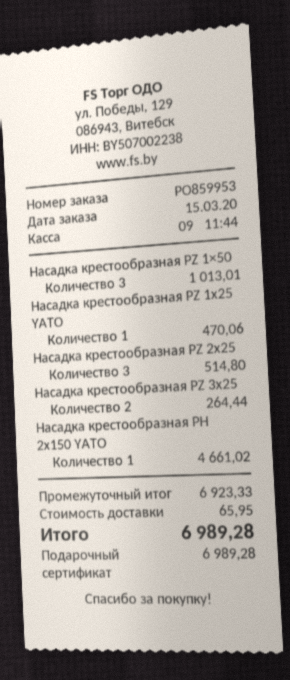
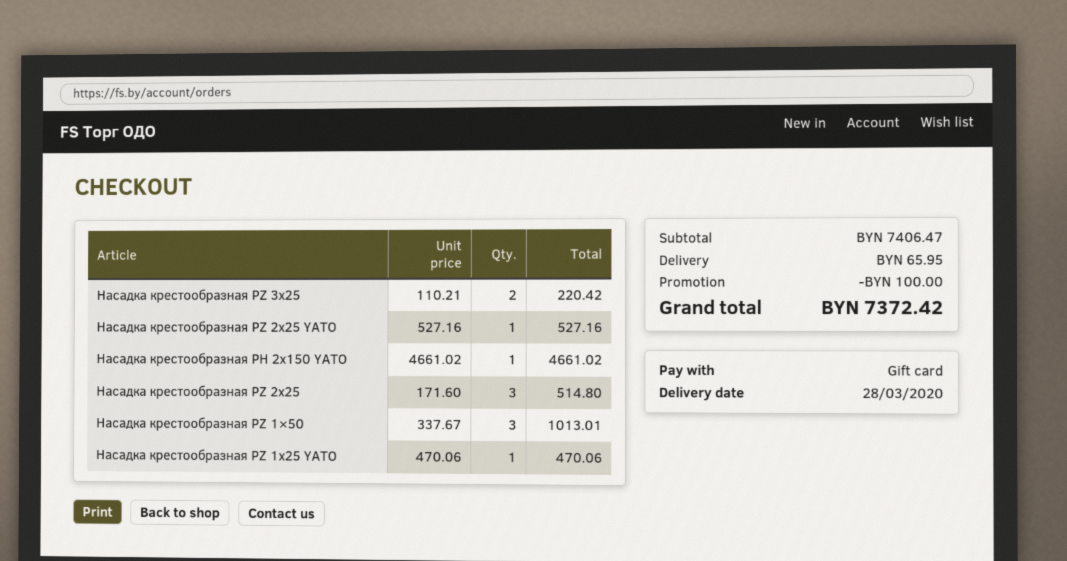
Насадка крестообразная PZ 3х25: 2 for 264.44 -> 2 for 220.42
Насадка крестообразная PZ 2х25 YATO: none -> 1 for 527.16
subtotal: 6923.33 -> 7406.47
discount: none -> 100.00
total: 6989.28 -> 7372.42

